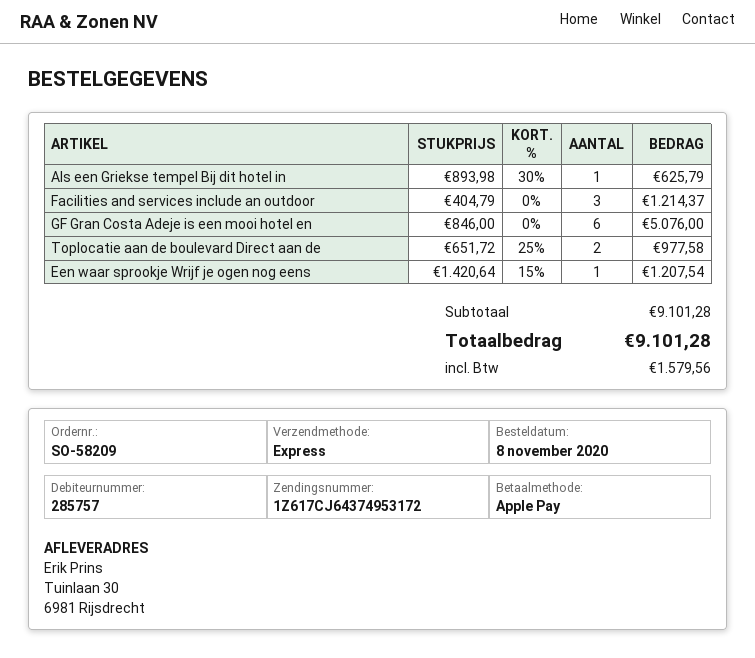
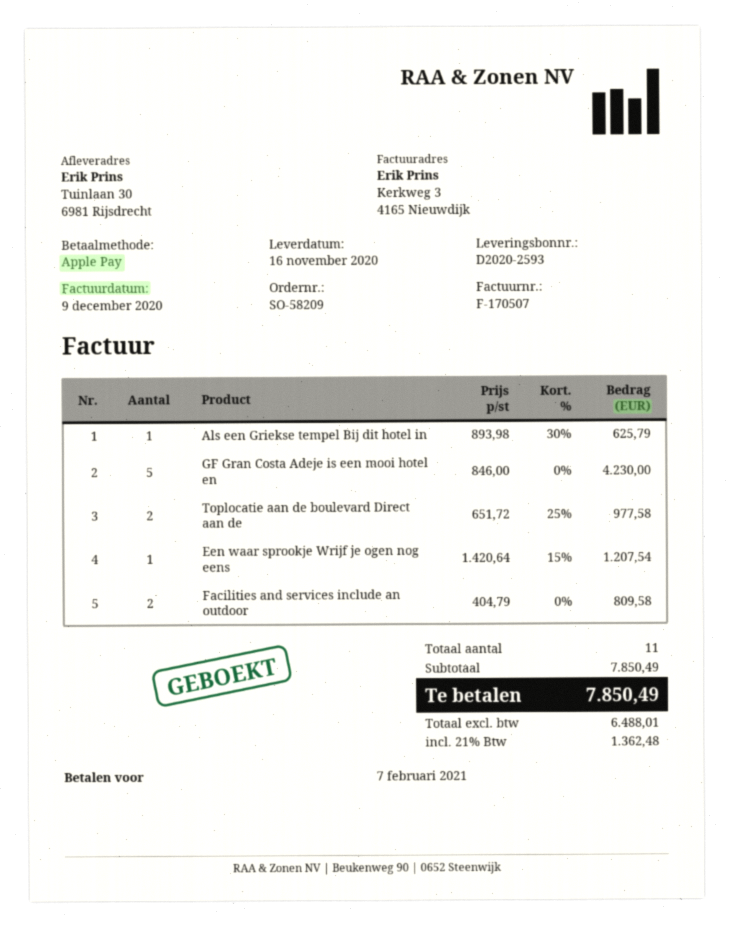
Facilities and services include an outdoor: 3 x 404.79 = 1214.37 -> 2 x 404.79 = 809.58
GF Gran Costa Adeje is een mooi hotel en: 6 x 846.00 = 5076.00 -> 5 x 846.00 = 4230.00
subtotal: 9101.28 -> 7850.49
tax: 1579.56 -> 1362.48
total: 9101.28 -> 7850.49

